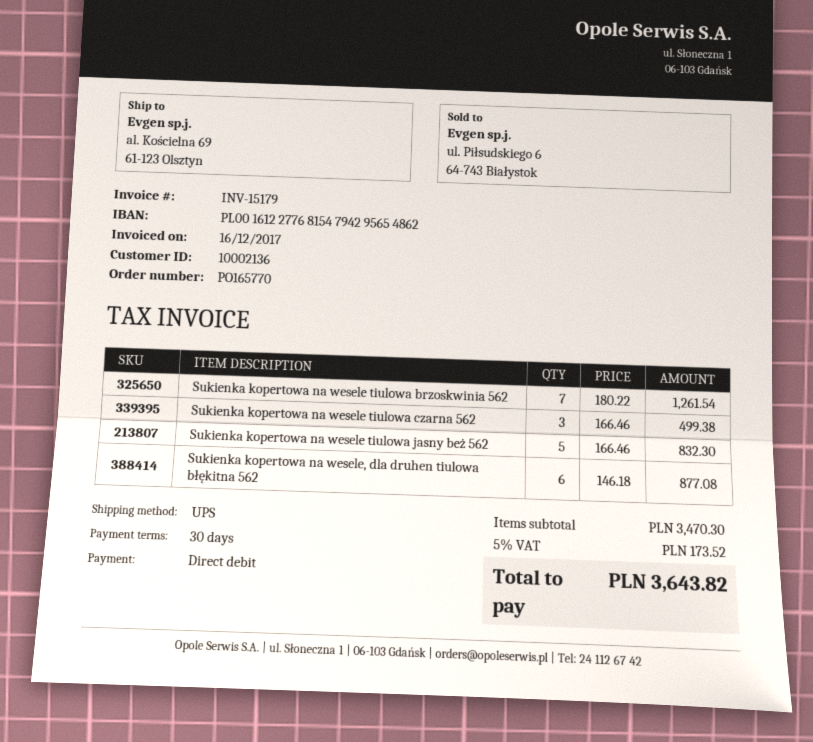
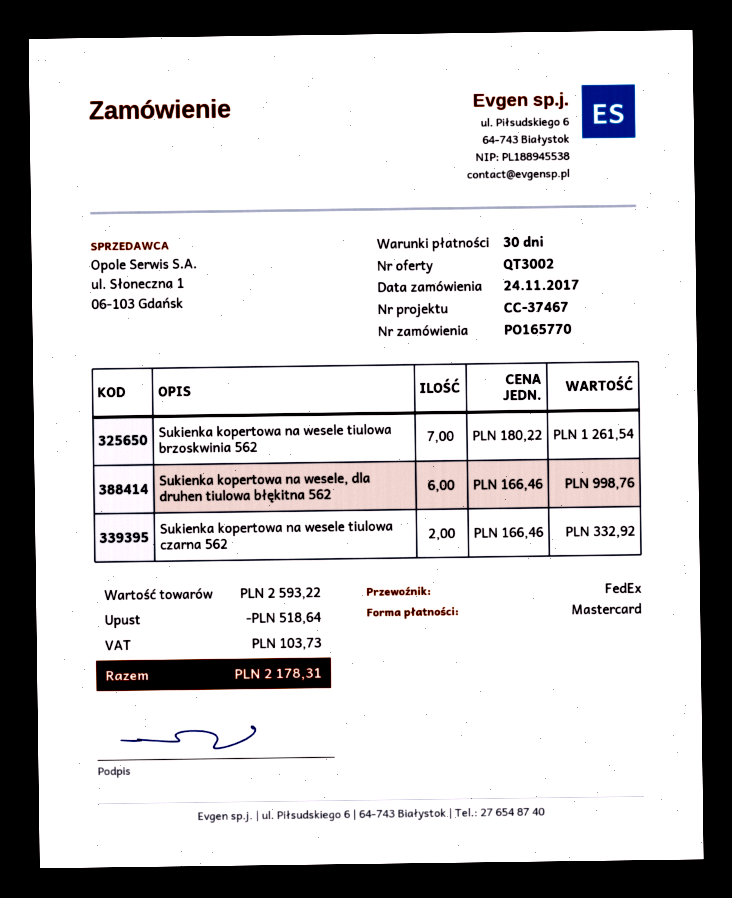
payment method: direct debit -> Mastercard
shipping method: UPS -> FedEx
Sukienka kopertowa na wesele tiulowa czarna 562: 3 x 166.46 = 499.38 -> 2 x 166.46 = 332.92
Sukienka kopertowa na wesele tiulowa jasny beż 562: 5 x 166.46 = 832.30 -> none
Sukienka kopertowa na wesele, dla druhen tiulowa błękitna 562: 6 x 146.18 = 877.08 -> 6 x 166.46 = 998.76
subtotal: 3470.30 -> 2593.22
discount: none -> 518.64
tax: 173.52 -> 103.73
total: 3643.82 -> 2178.31

